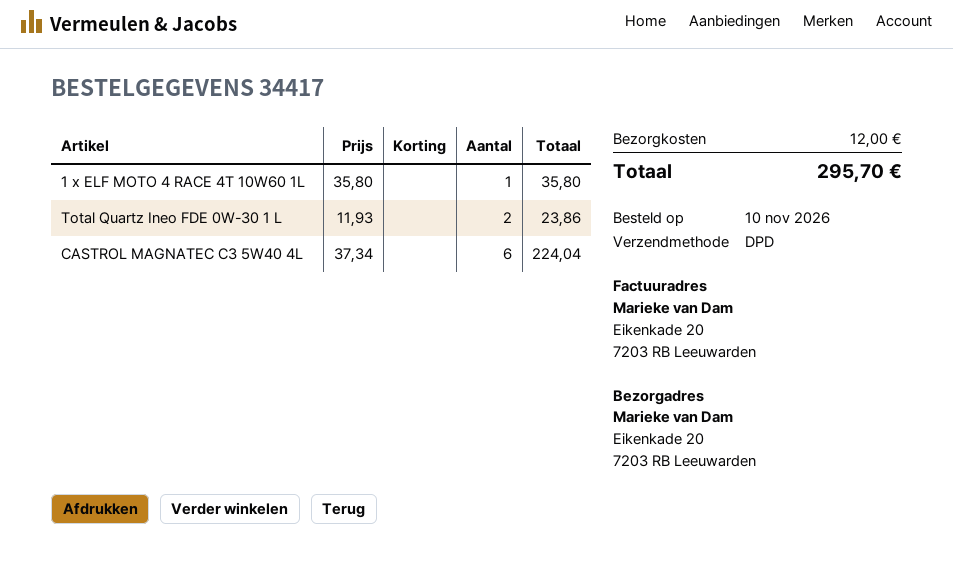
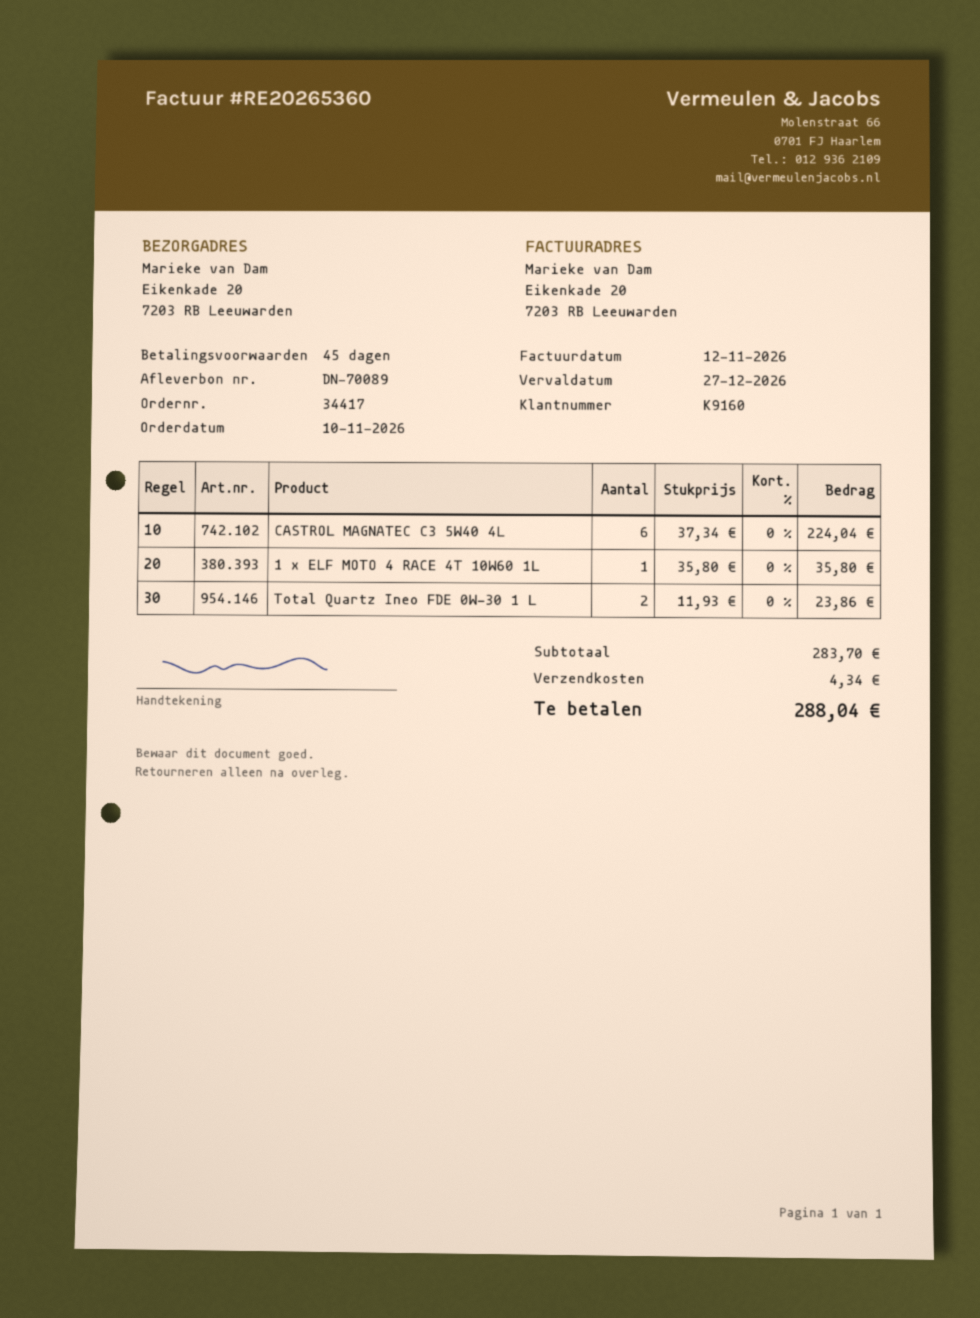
shipping: 12.00 -> 4.34
total: 295.70 -> 288.04

